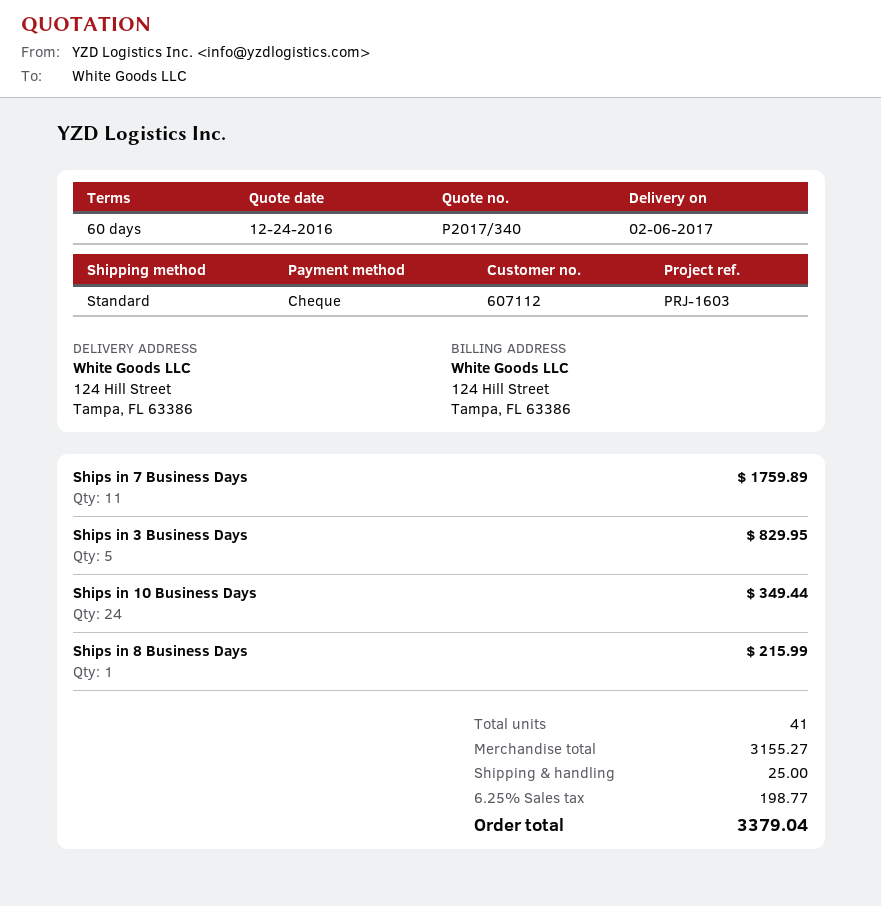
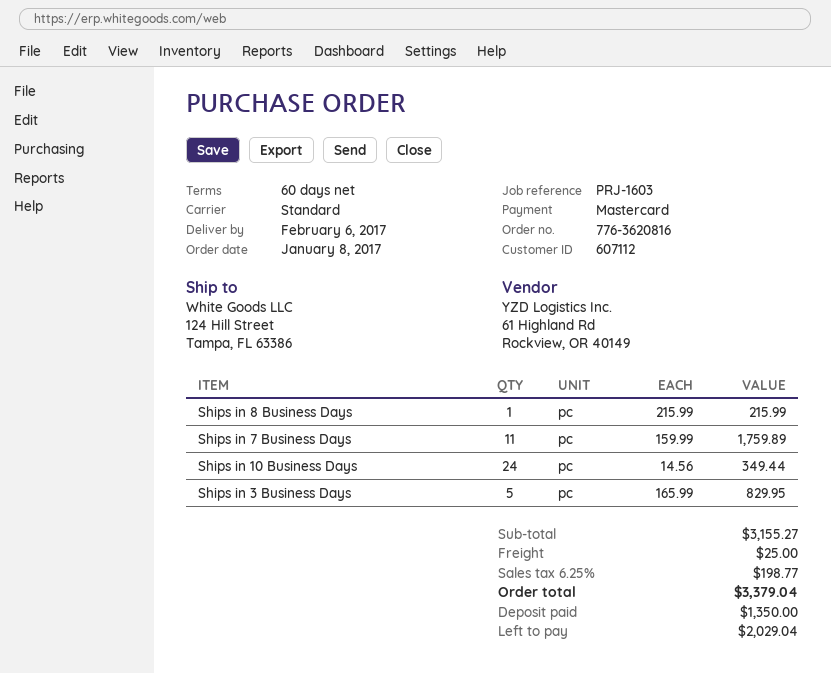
payment method: cheque -> Mastercard

